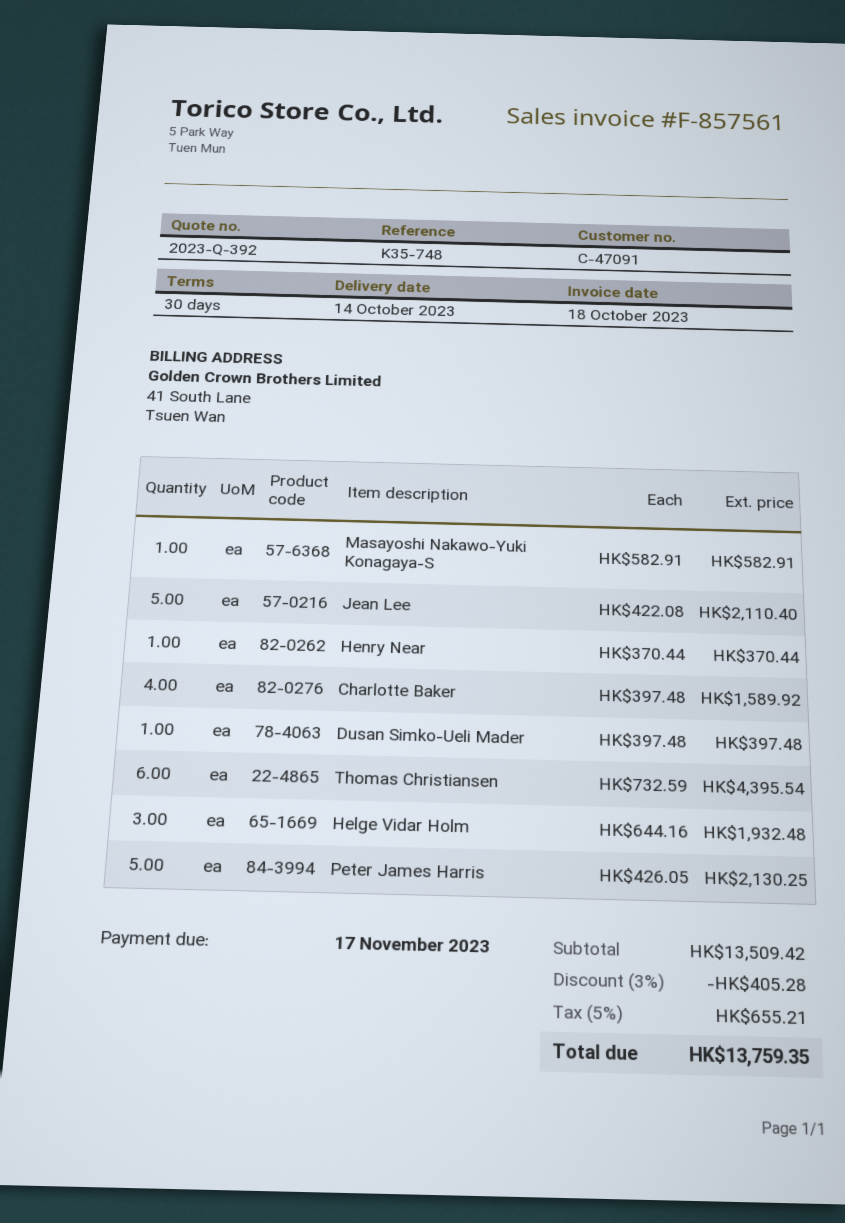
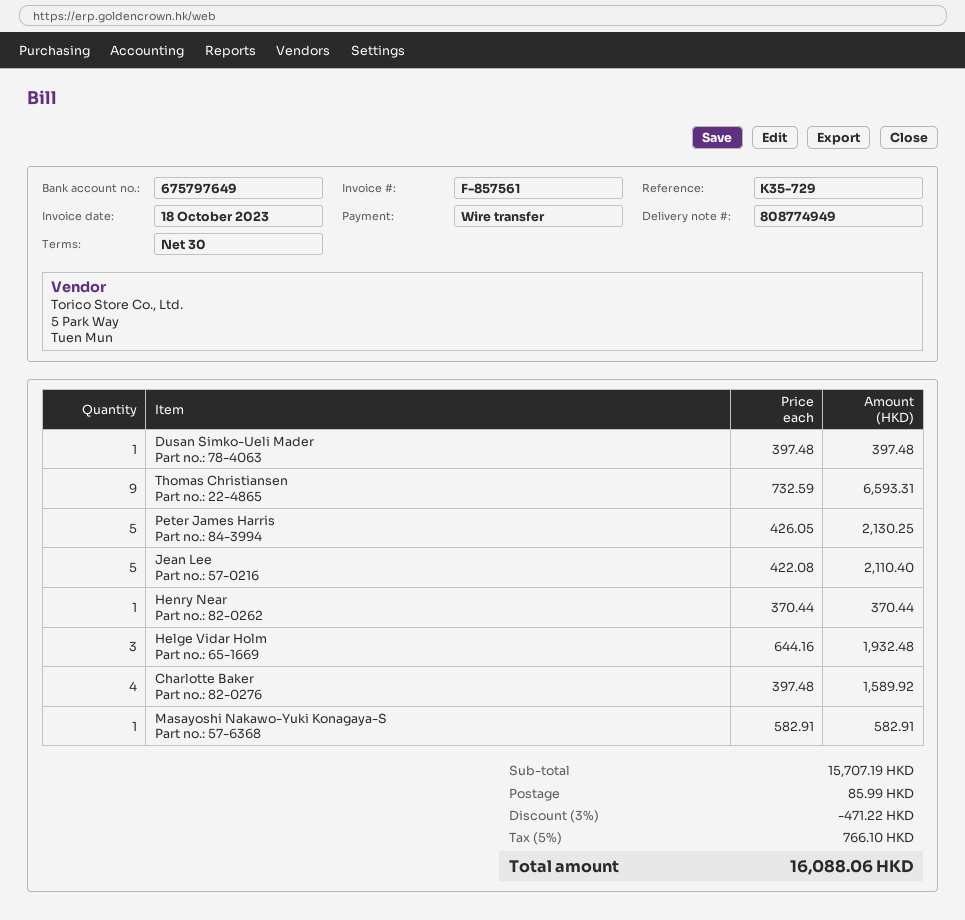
reference: K35-748 -> K35-729
Thomas Christiansen: 6 x 732.59 = 4395.54 -> 9 x 732.59 = 6593.31
subtotal: 13509.42 -> 15707.19
discount: 3% = 405.28 -> 3% = 471.22
shipping: none -> 85.99
tax: 5% = 655.21 -> 5% = 766.10
total: 13759.35 -> 16088.06

